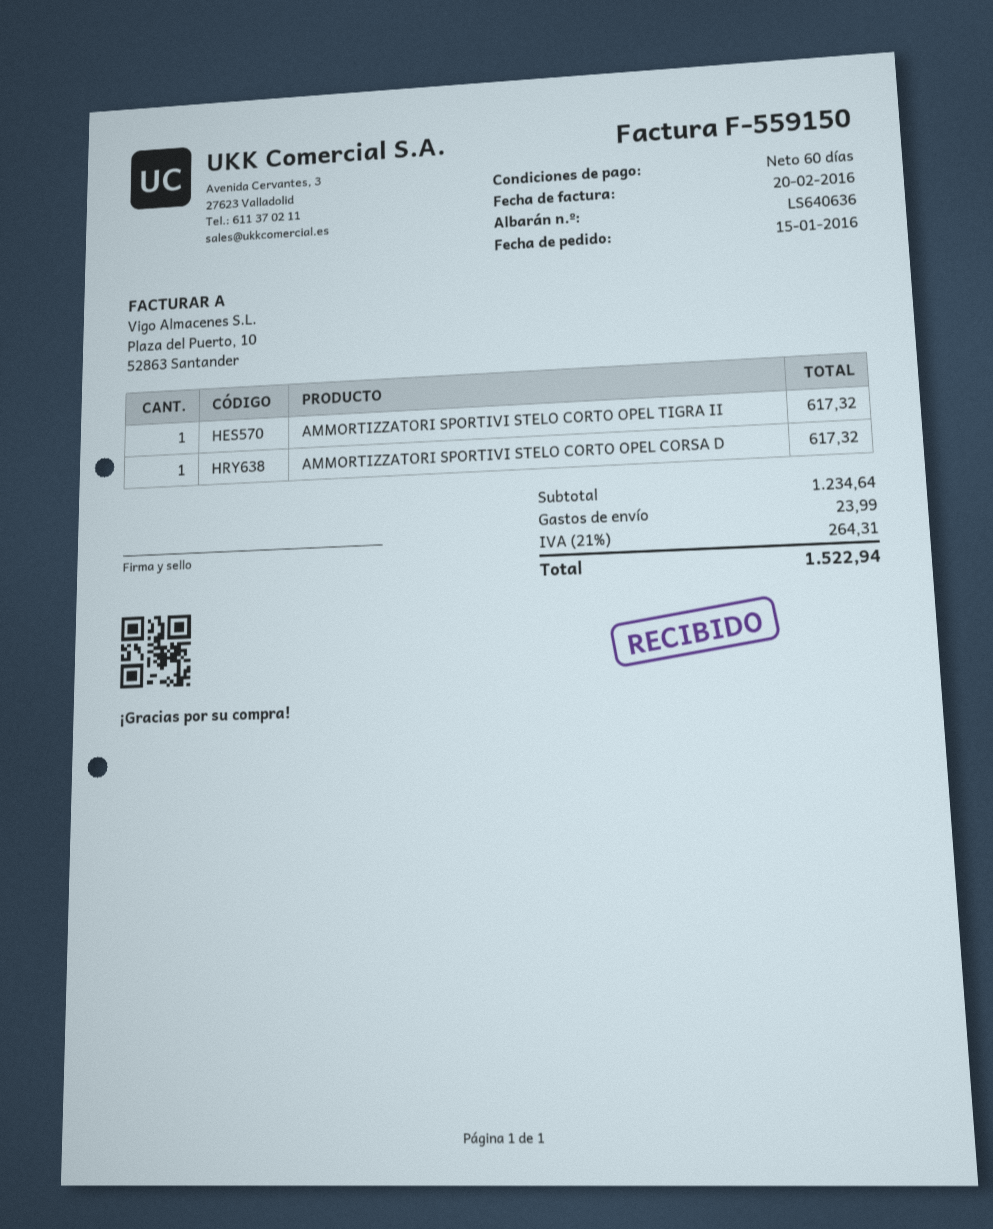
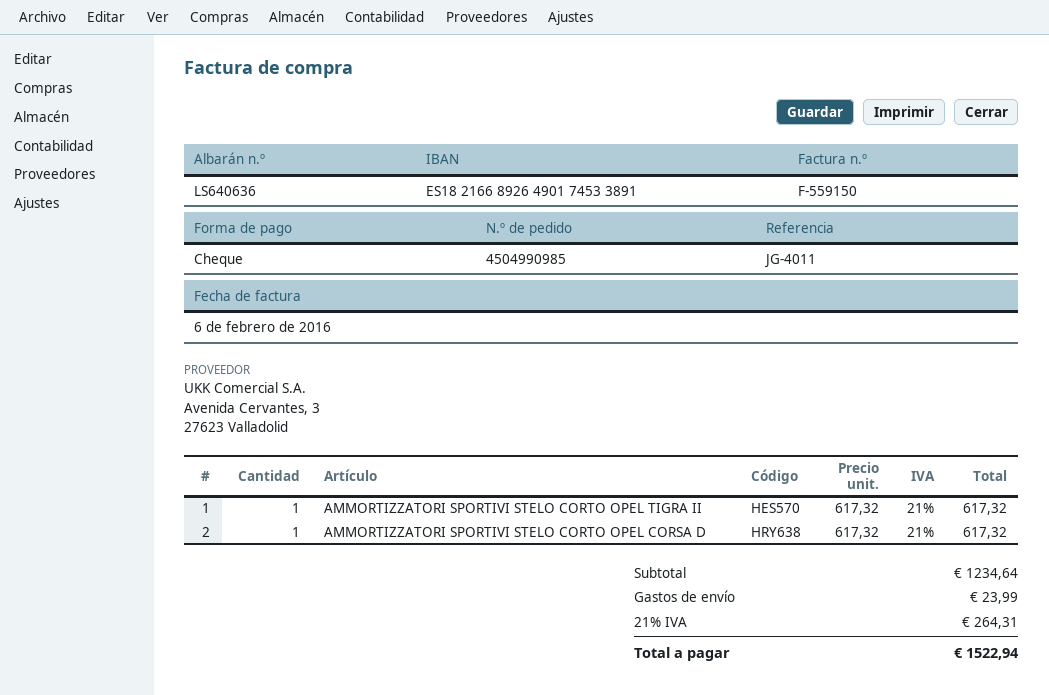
invoice date: 2016-02-20 -> 2016-02-06

